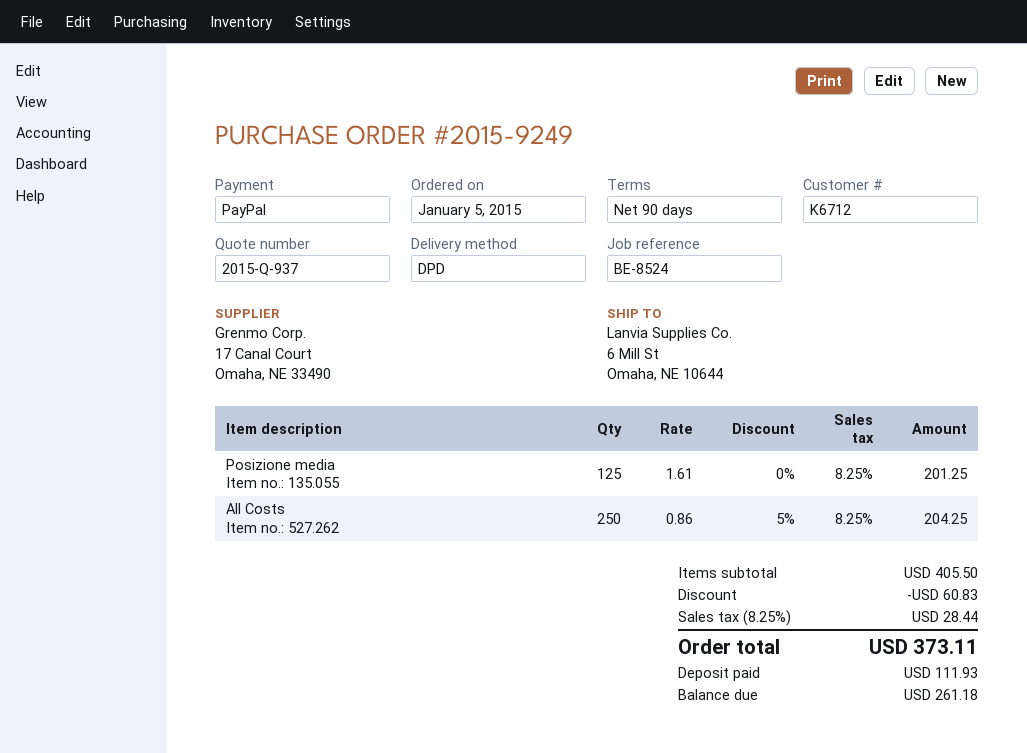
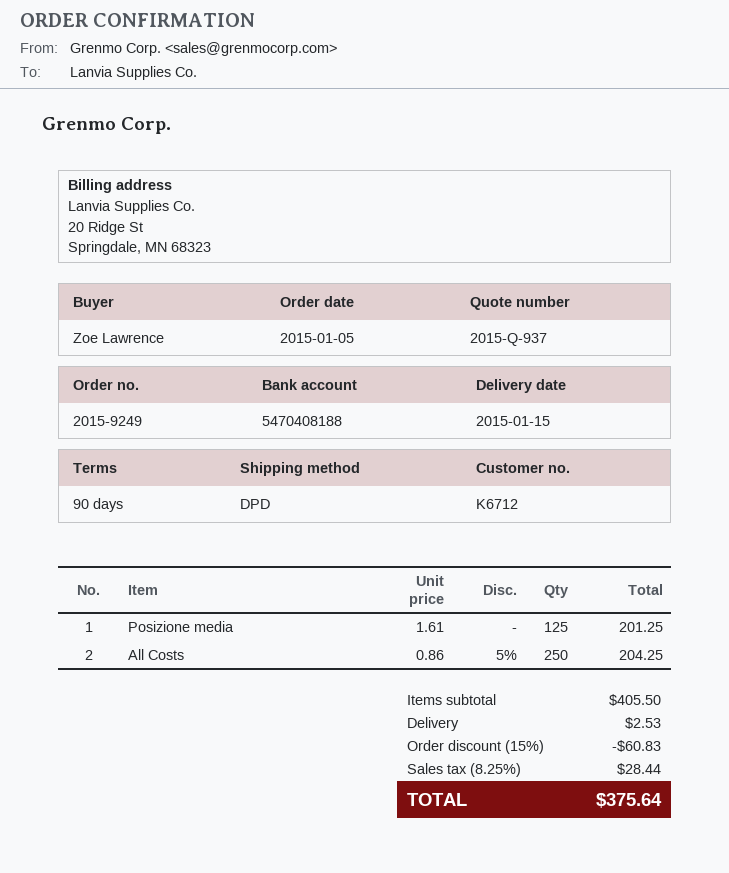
shipping: none -> 2.53
total: 373.11 -> 375.64

